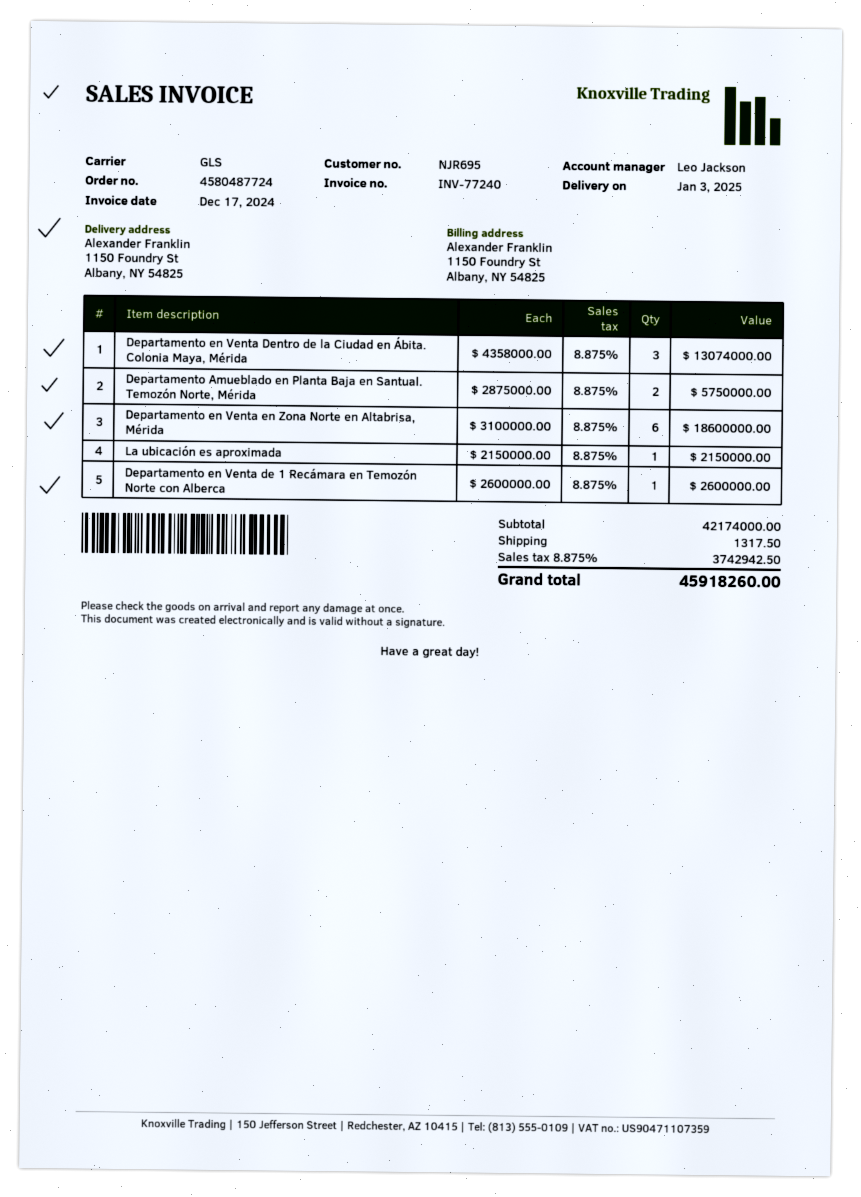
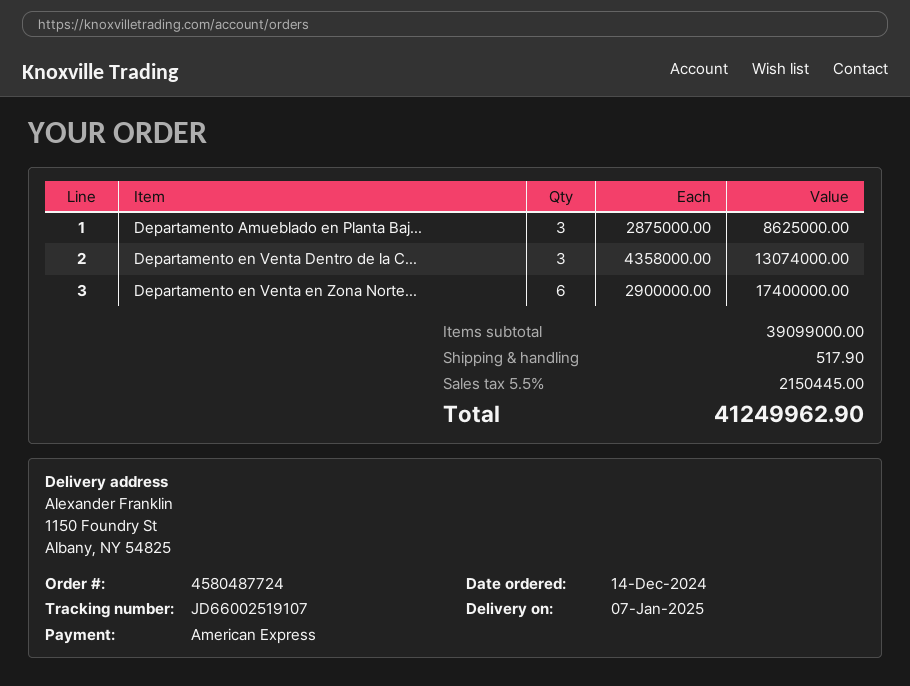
delivery date: 2025-01-03 -> 2025-01-07
Departamento Amueblado en Planta Baja en Santual. Temozón Norte, Mérida: 2 x 2875000.00 = 5750000.00 -> 3 x 2875000.00 = 8625000.00
Departamento en Venta en Zona Norte en Altabrisa, Mérida: 6 x 3100000.00 = 18600000.00 -> 6 x 2900000.00 = 17400000.00
La ubicación es aproximada: 1 x 2150000.00 = 2150000.00 -> none
Departamento en Venta de 1 Recámara en Temozón Norte con Alberca: 1 x 2600000.00 = 2600000.00 -> none
subtotal: 42174000.00 -> 39099000.00
shipping: 1317.50 -> 517.90
tax: 8.875% = 3742942.50 -> 5.5% = 2150445.00
total: 45918260.00 -> 41249962.90

